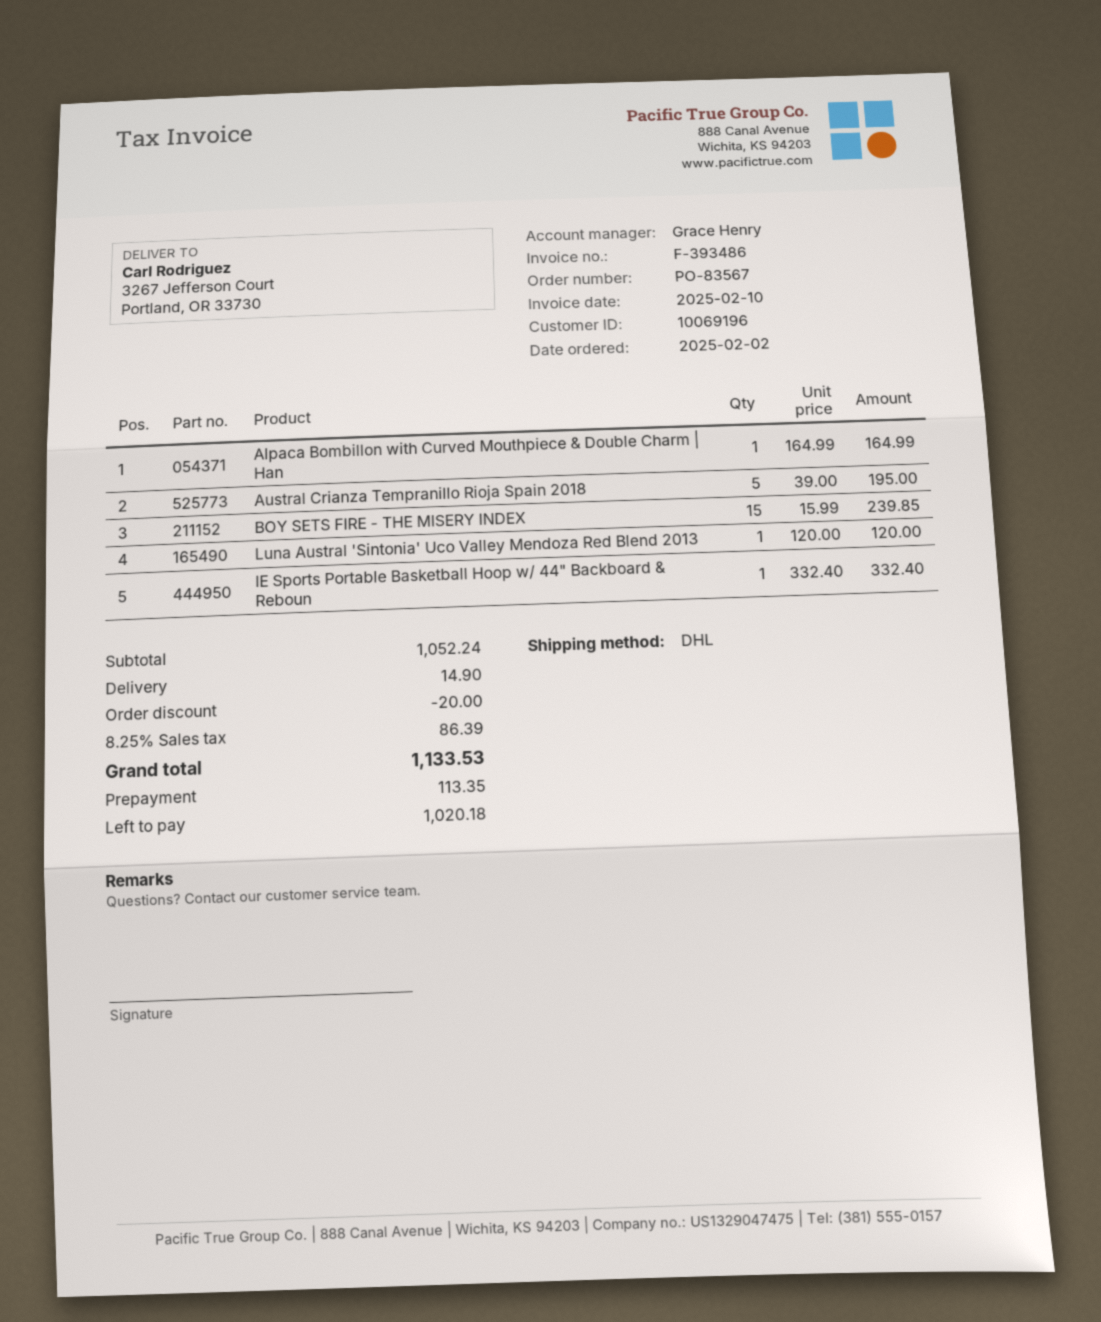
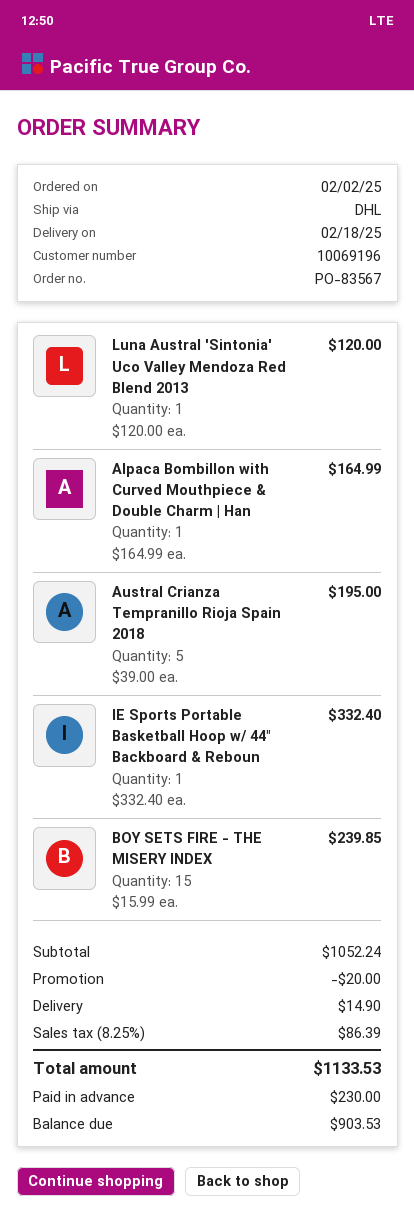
deposit: 113.35 -> 230.00
balance: 1020.18 -> 903.53

